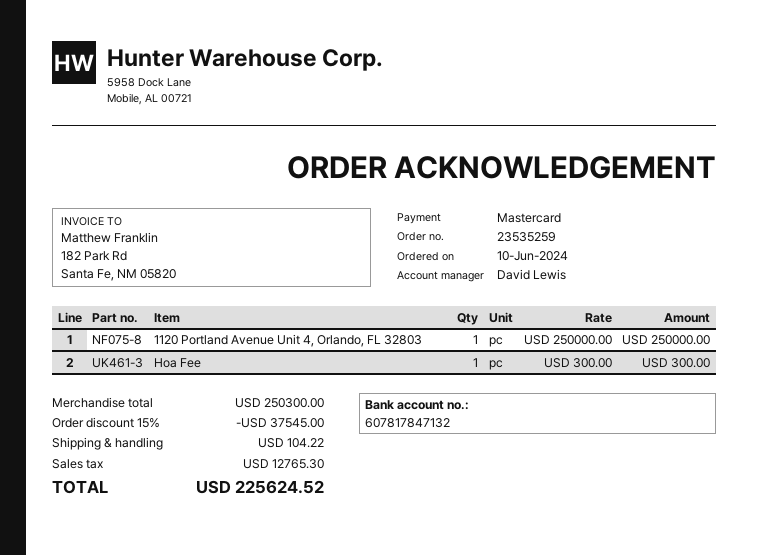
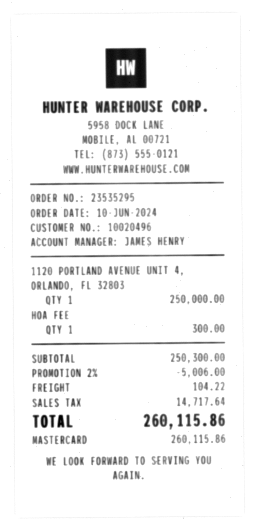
order number: 23535259 -> 23535295
sales rep: David Lewis -> JAMES HENRY
discount: 15% = 37545.00 -> 2% = 5006.00
tax: 12765.30 -> 14717.64
total: 225624.52 -> 260115.86

